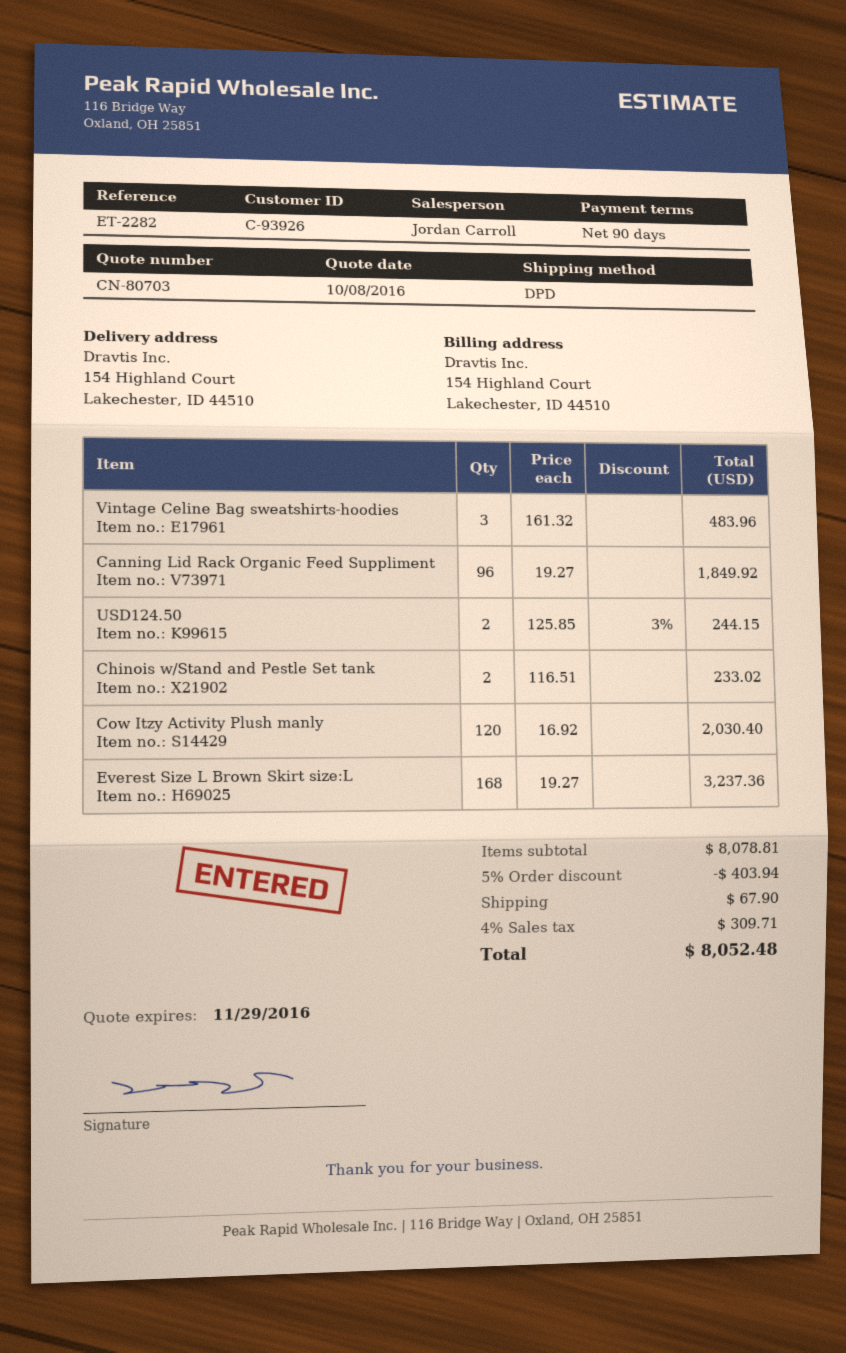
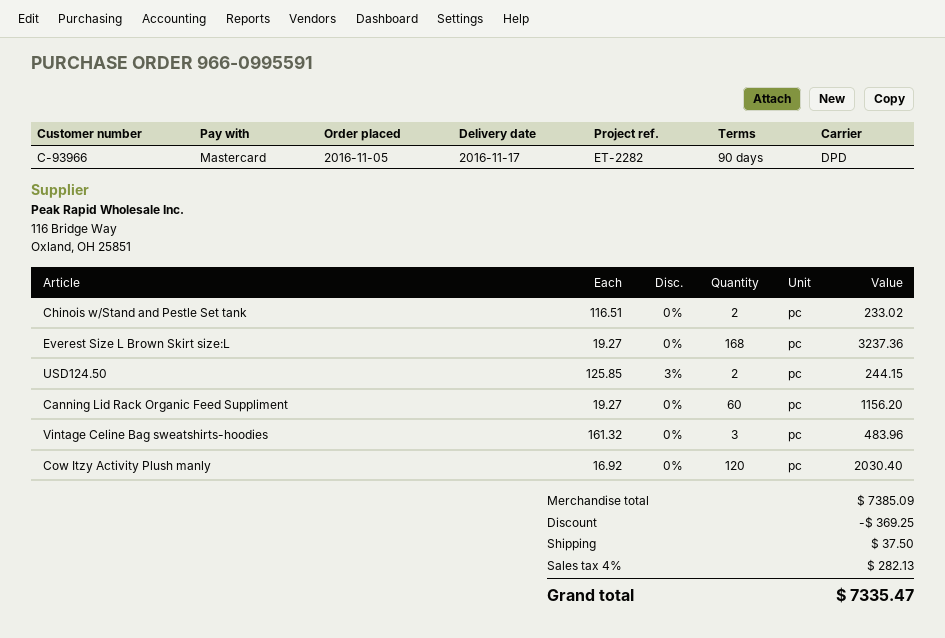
customer number: C-93926 -> C-93966
Canning Lid Rack Organic Feed Suppliment: 96 x 19.27 = 1849.92 -> 60 x 19.27 = 1156.20
subtotal: 8078.81 -> 7385.09
discount: 403.94 -> 369.25
shipping: 67.90 -> 37.50
tax: 4% = 309.71 -> 4% = 282.13
total: 8052.48 -> 7335.47

